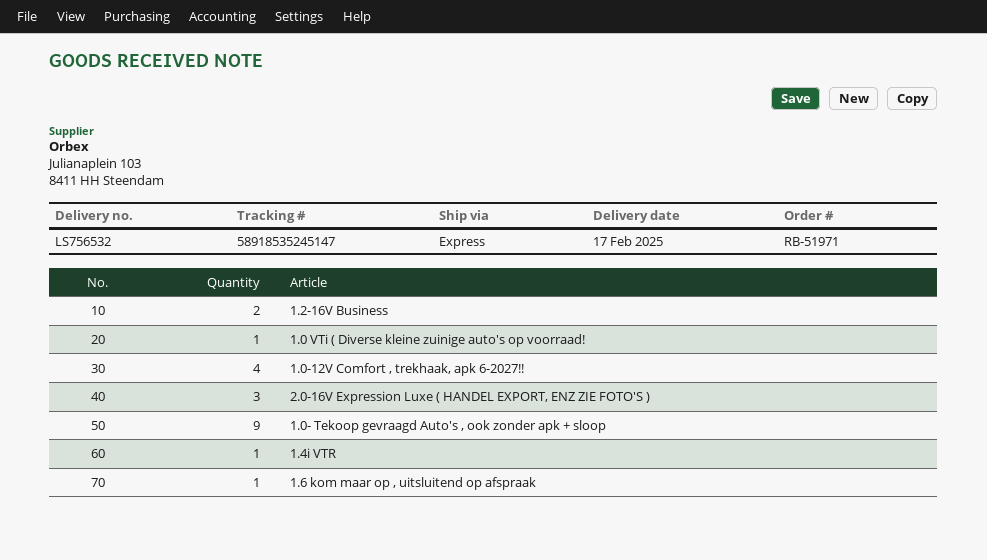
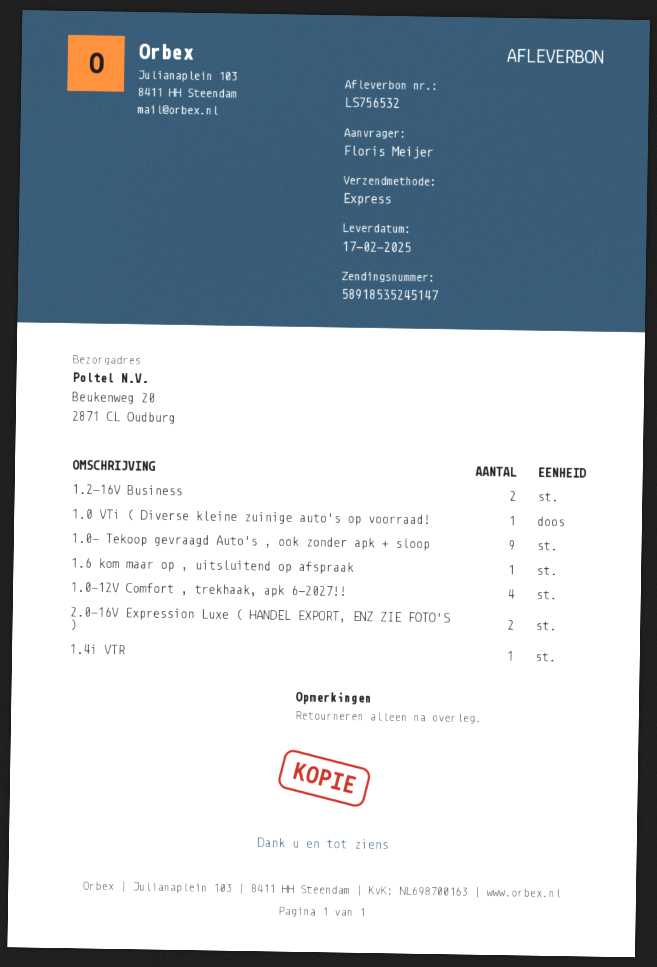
2.0-16V Expression Luxe ( HANDEL EXPORT, ENZ ZIE FOTO'S ): 3 -> 2

